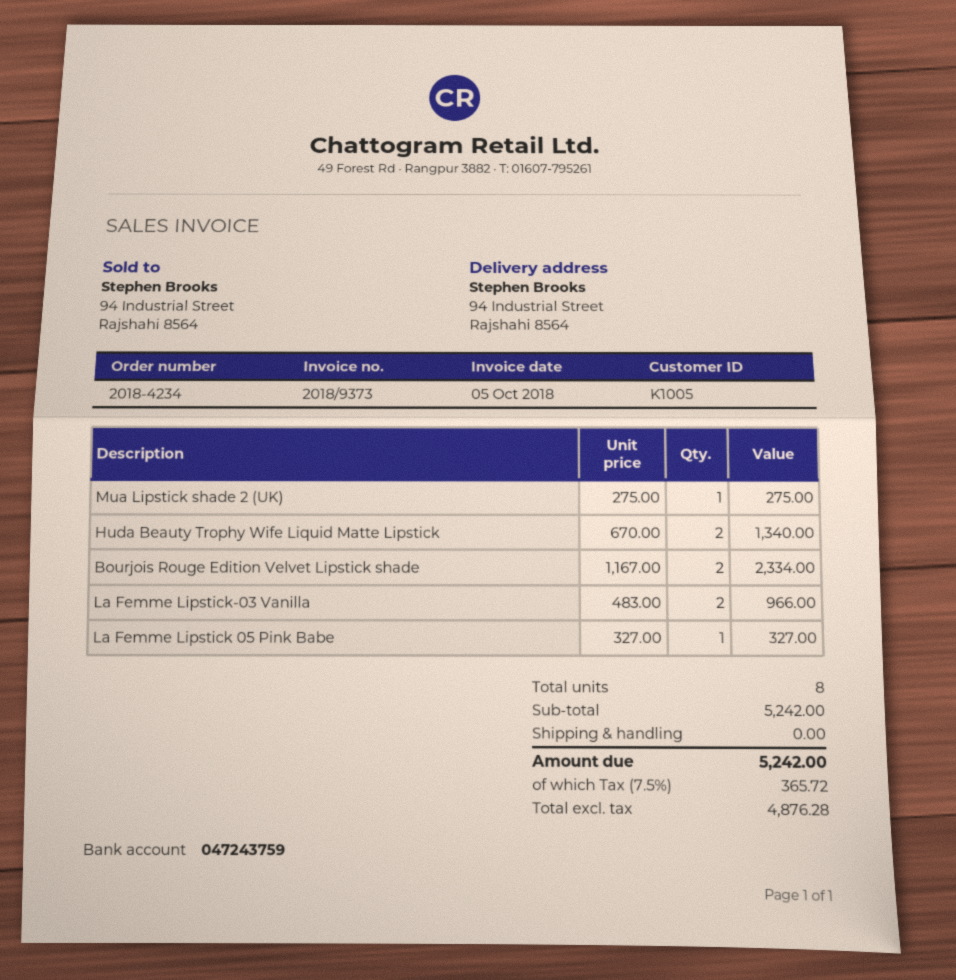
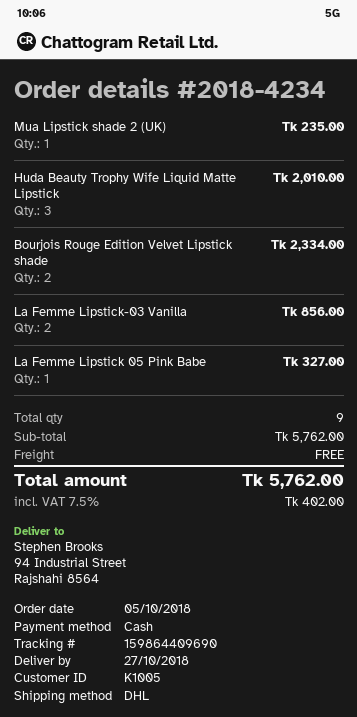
Mua Lipstick shade 2 (UK): 1 for 275.00 -> 1 for 235.00
Huda Beauty Trophy Wife Liquid Matte Lipstick: 2 for 1340.00 -> 3 for 2010.00
La Femme Lipstick-03 Vanilla: 2 for 966.00 -> 2 for 856.00
total quantity: 8 -> 9
subtotal: 5242.00 -> 5762.00
tax: 7.5% = 365.72 -> 7.5% = 402.00
total: 5242.00 -> 5762.00

